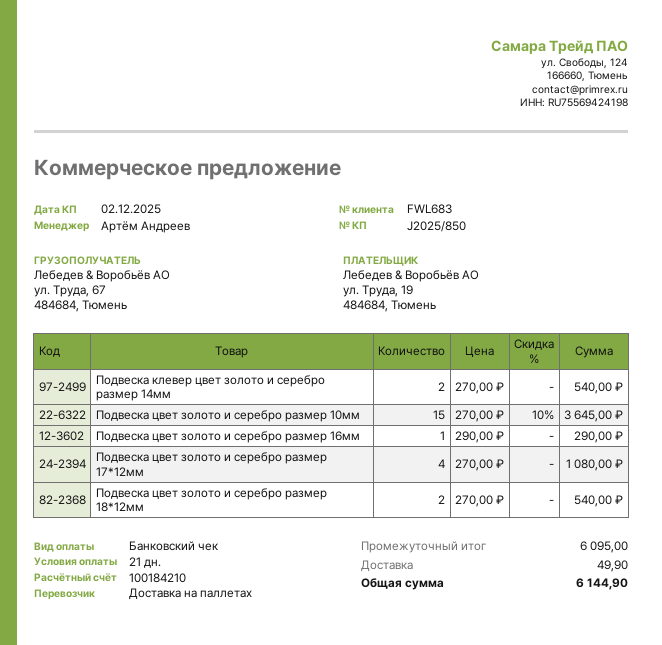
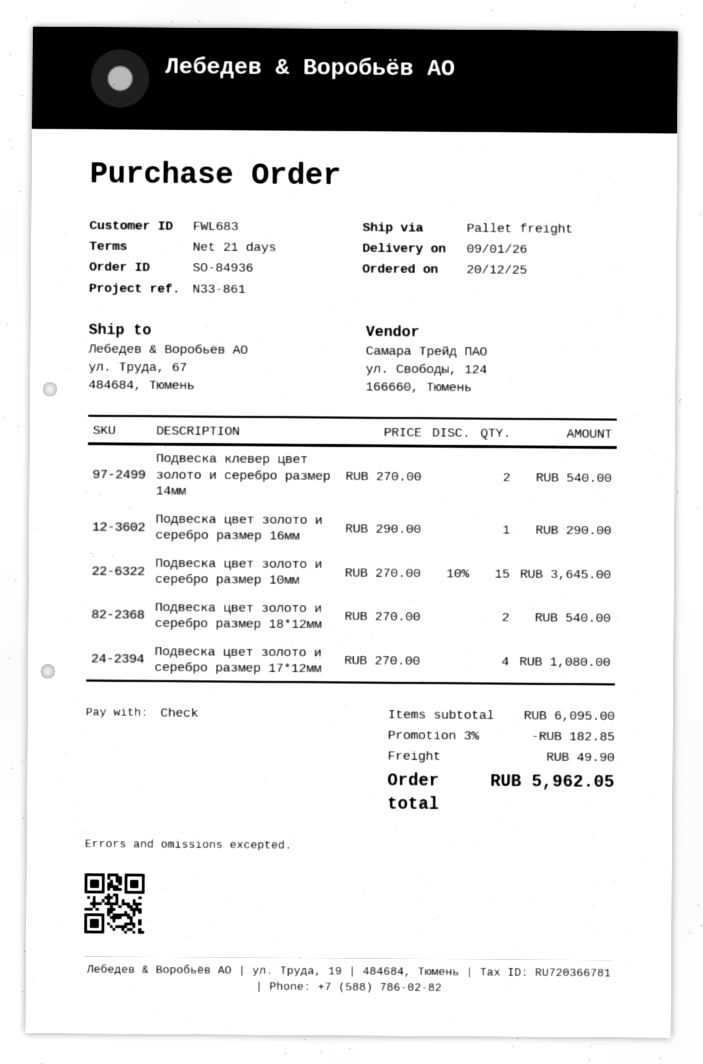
discount: none -> 3% = 182.85
total: 6144.90 -> 5962.05

